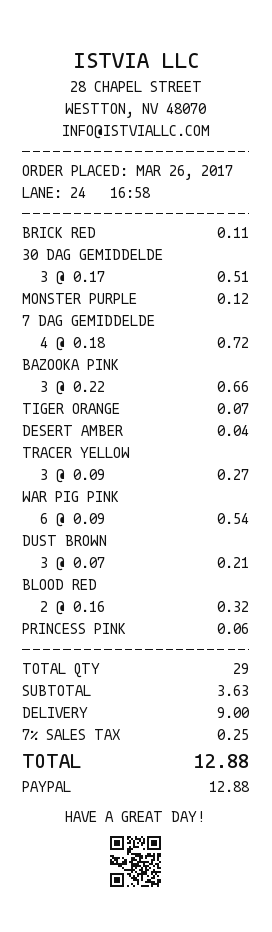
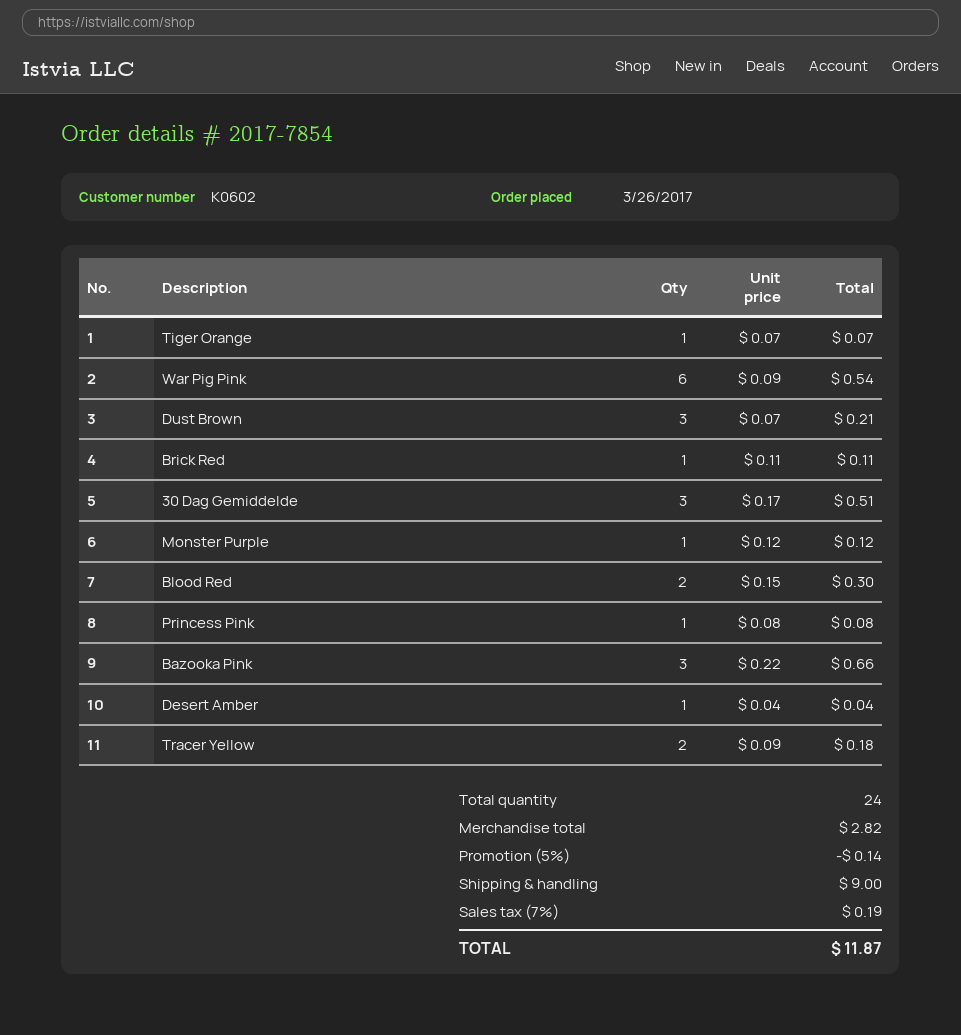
7 DAG GEMIDDELDE: 4 x 0.18 = 0.72 -> none
TRACER YELLOW: 3 x 0.09 = 0.27 -> 2 x 0.09 = 0.18
BLOOD RED: 2 x 0.16 = 0.32 -> 2 x 0.15 = 0.30
PRINCESS PINK: 1 x 0.06 = 0.06 -> 1 x 0.08 = 0.08
total quantity: 29 -> 24
subtotal: 3.63 -> 2.82
discount: none -> 5% = 0.14
tax: 7% = 0.25 -> 7% = 0.19
total: 12.88 -> 11.87

